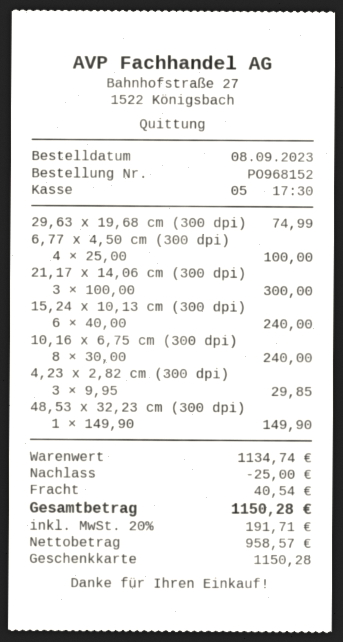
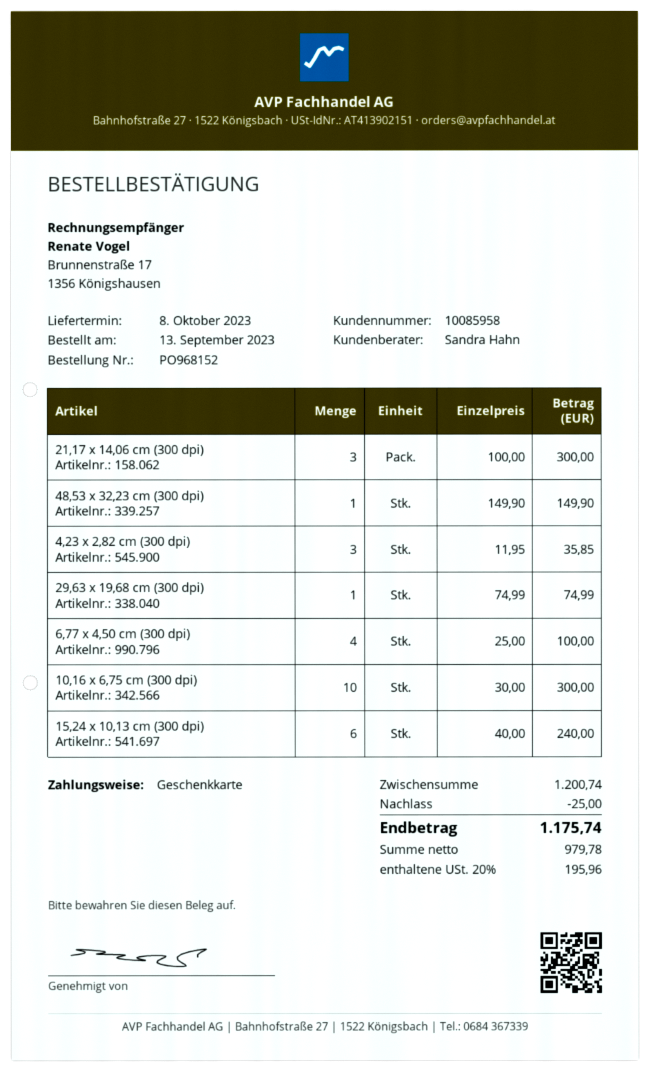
order date: 2023-09-08 -> 2023-09-13
10,16 x 6,75 cm (300 dpi): 8 x 30.00 = 240.00 -> 10 x 30.00 = 300.00
4,23 x 2,82 cm (300 dpi): 3 x 9.95 = 29.85 -> 3 x 11.95 = 35.85
subtotal: 1134.74 -> 1200.74
shipping: 40.54 -> none
net: 958.57 -> 979.78
tax: 20% = 191.71 -> 20% = 195.96
total: 1150.28 -> 1175.74

